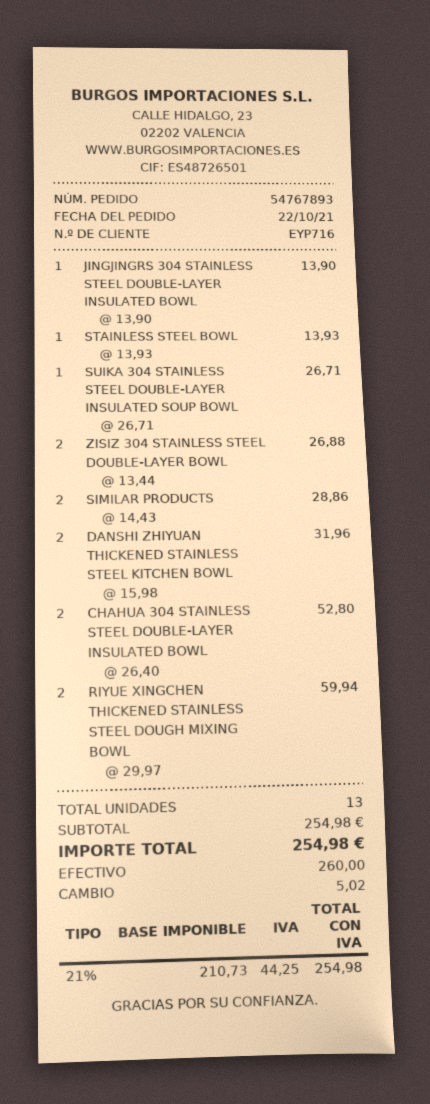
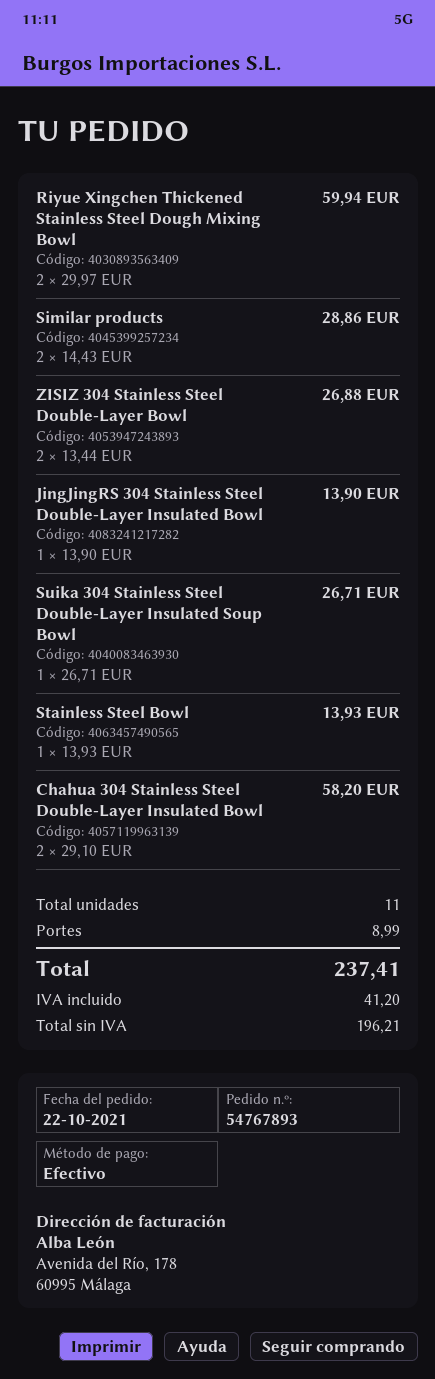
DANSHI ZHIYUAN THICKENED STAINLESS STEEL KITCHEN BOWL: 2 x 15.98 = 31.96 -> none
CHAHUA 304 STAINLESS STEEL DOUBLE-LAYER INSULATED BOWL: 2 x 26.40 = 52.80 -> 2 x 29.10 = 58.20
total quantity: 13 -> 11
shipping: none -> 8.99
net: 210.73 -> 196.21
tax: 44.25 -> 41.20
total: 254.98 -> 237.41

